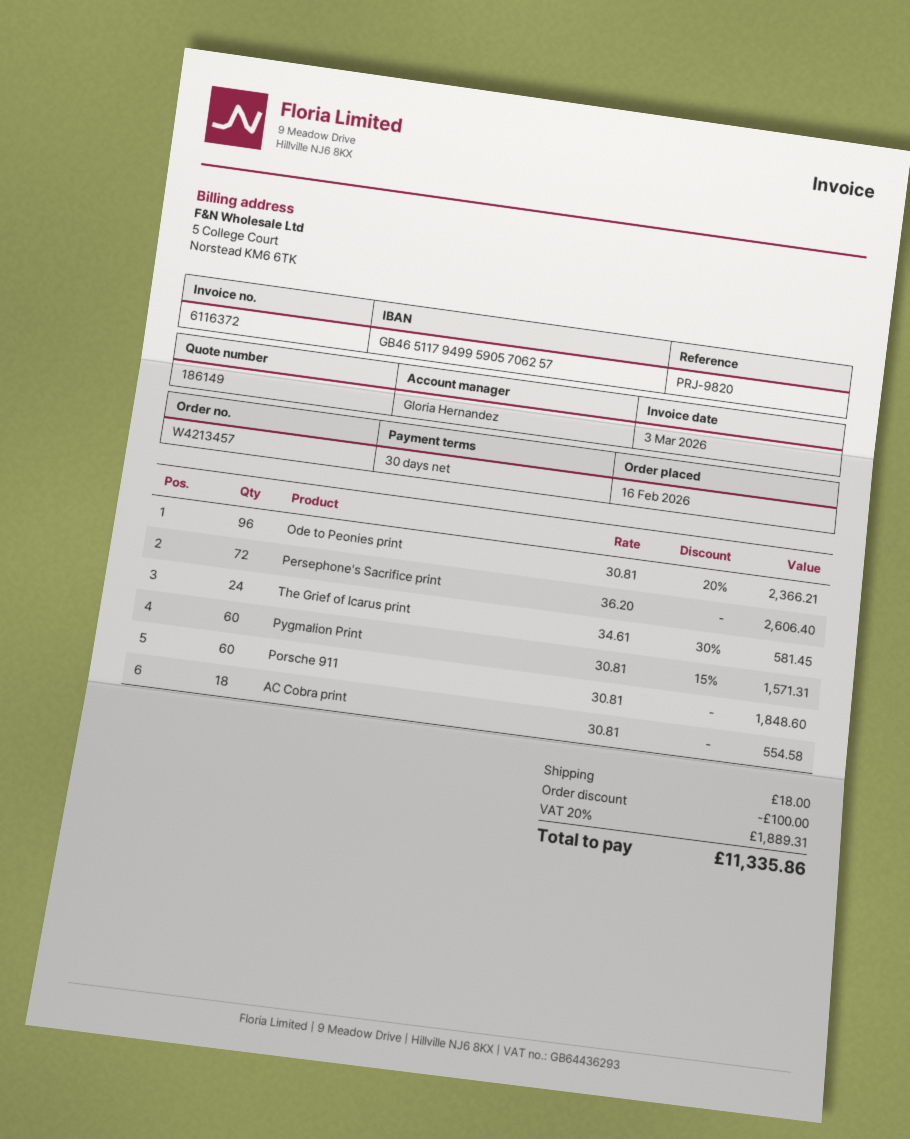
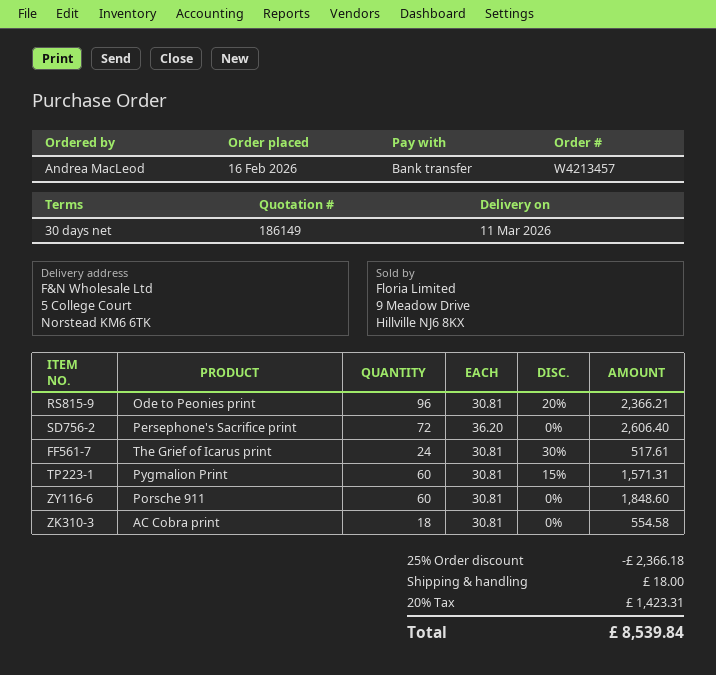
The Grief of Icarus print: 24 x 34.61 - 30% = 581.45 -> 24 x 30.81 - 30% = 517.61
discount: 100.00 -> 2366.18
tax: 20% = 1889.31 -> 20% = 1423.31
total: 11335.86 -> 8539.84

